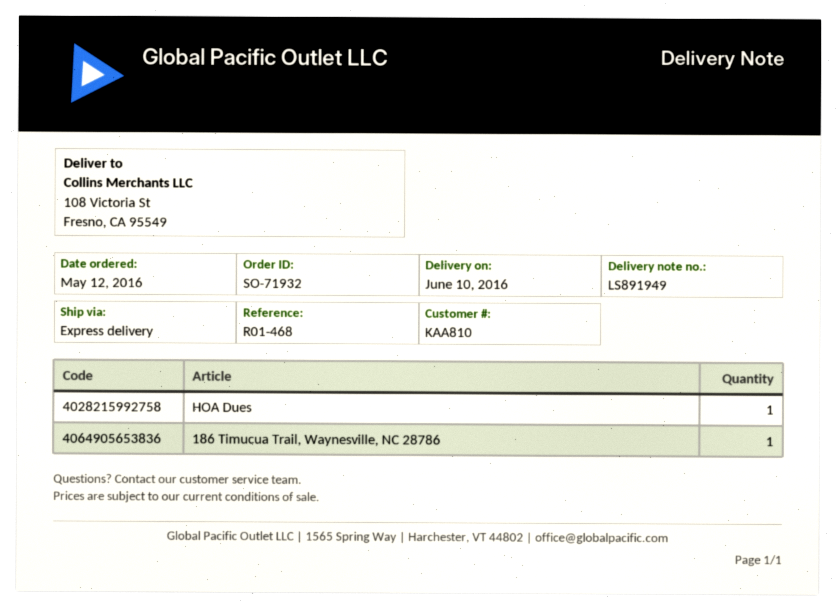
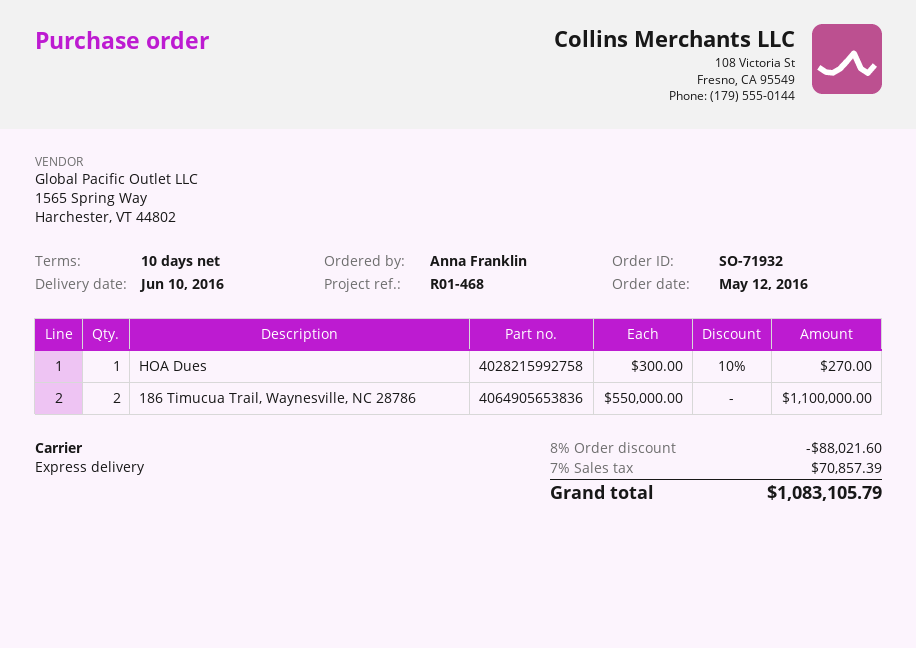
186 Timucua Trail, Waynesville, NC 28786: 1 -> 2

